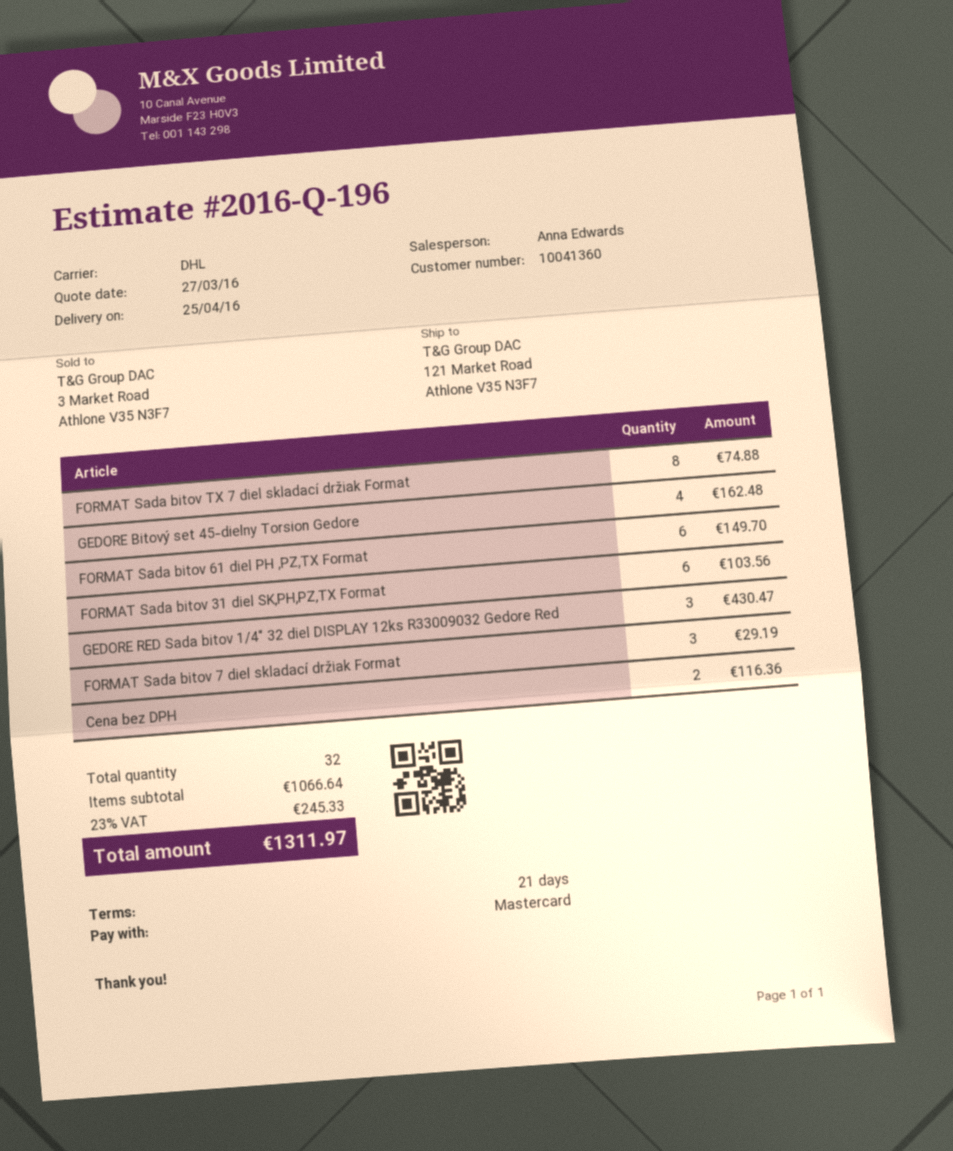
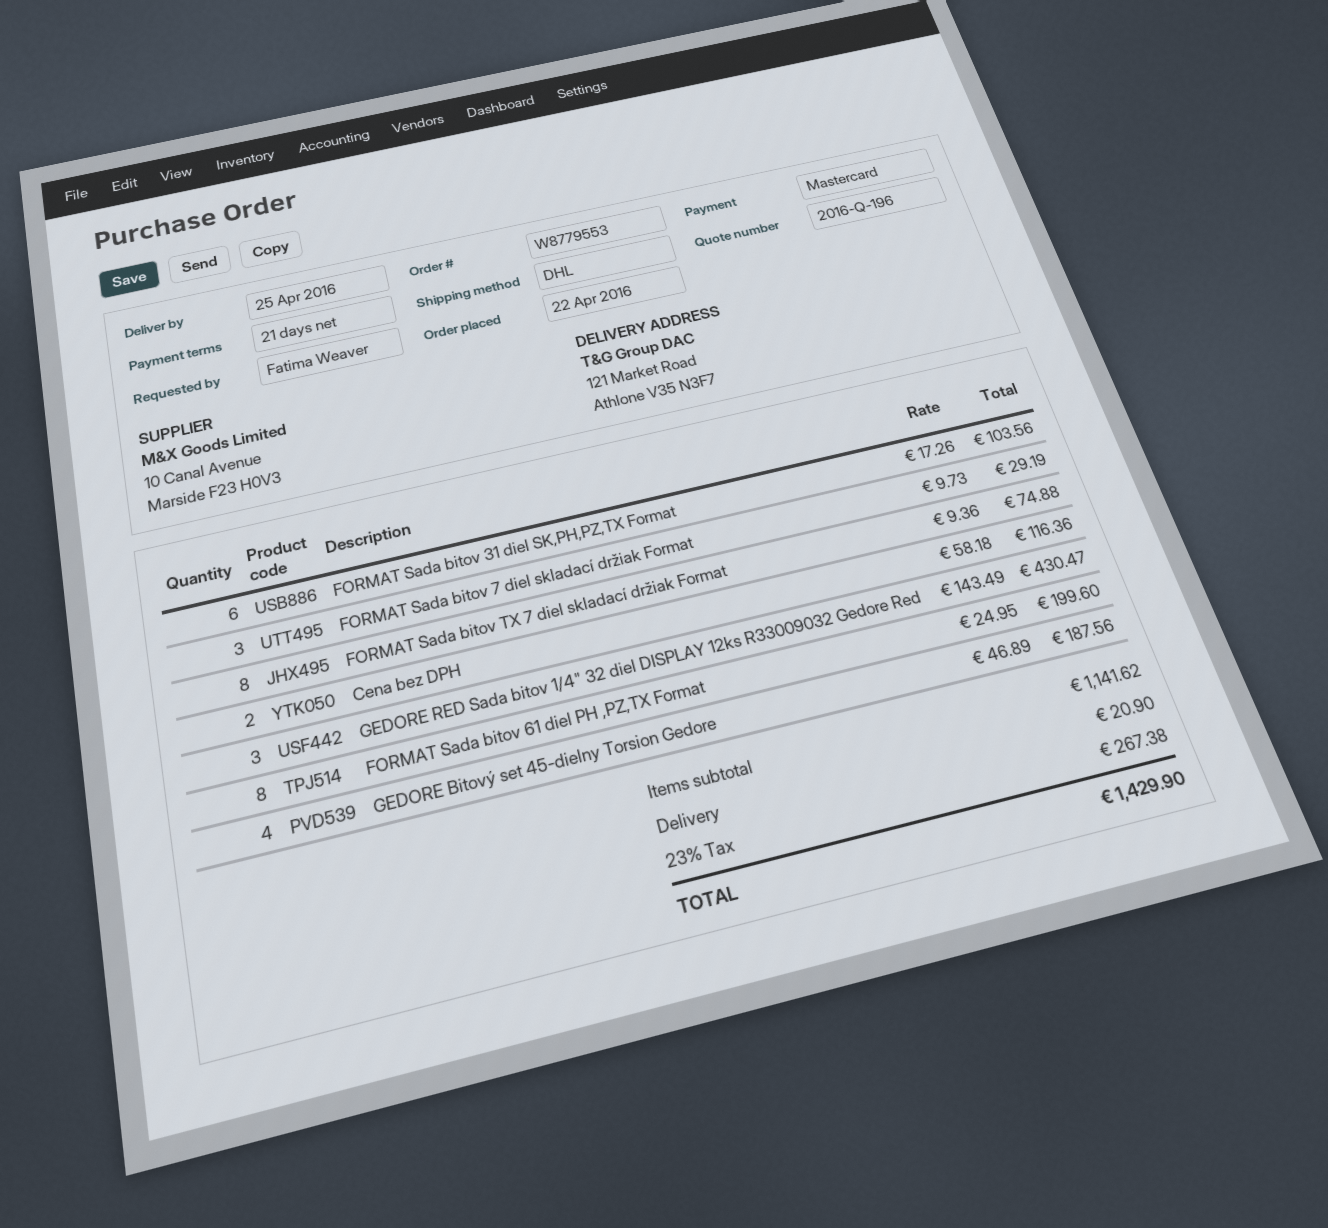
GEDORE Bitový set 45-dielny Torsion Gedore: 4 for 162.48 -> 4 for 187.56
FORMAT Sada bitov 61 diel PH ,PZ,TX Format: 6 for 149.70 -> 8 for 199.60
subtotal: 1066.64 -> 1141.62
shipping: none -> 20.90
tax: 23% = 245.33 -> 23% = 267.38
total: 1311.97 -> 1429.90

